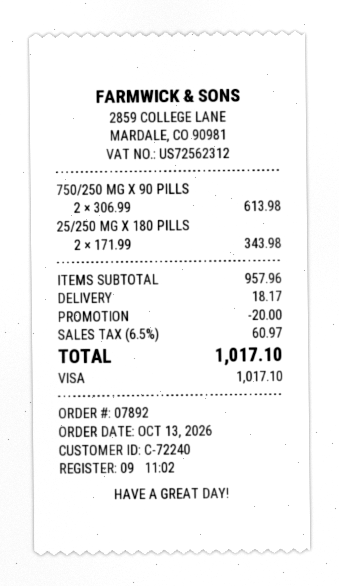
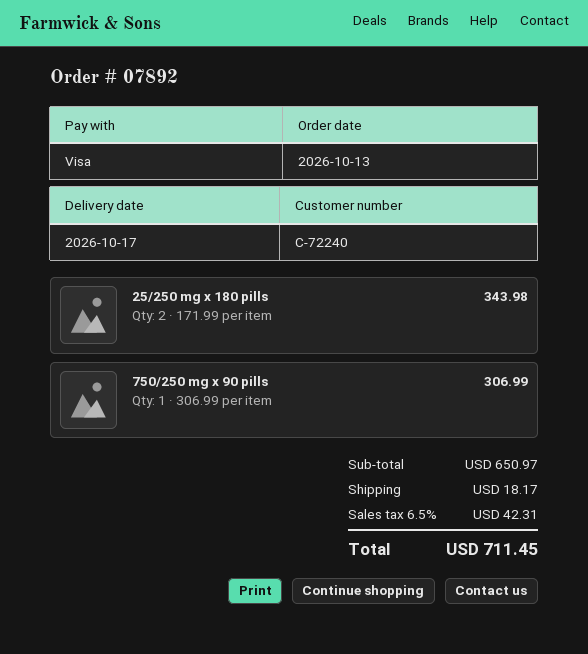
750/250 MG X 90 PILLS: 2 x 306.99 = 613.98 -> 1 x 306.99 = 306.99
subtotal: 957.96 -> 650.97
discount: 20.00 -> none
tax: 6.5% = 60.97 -> 6.5% = 42.31
total: 1017.10 -> 711.45

